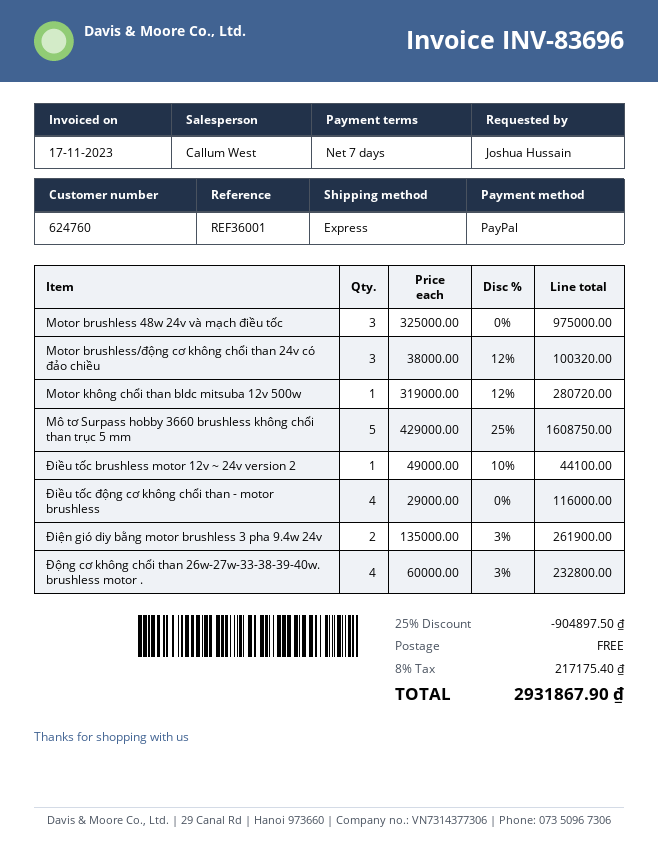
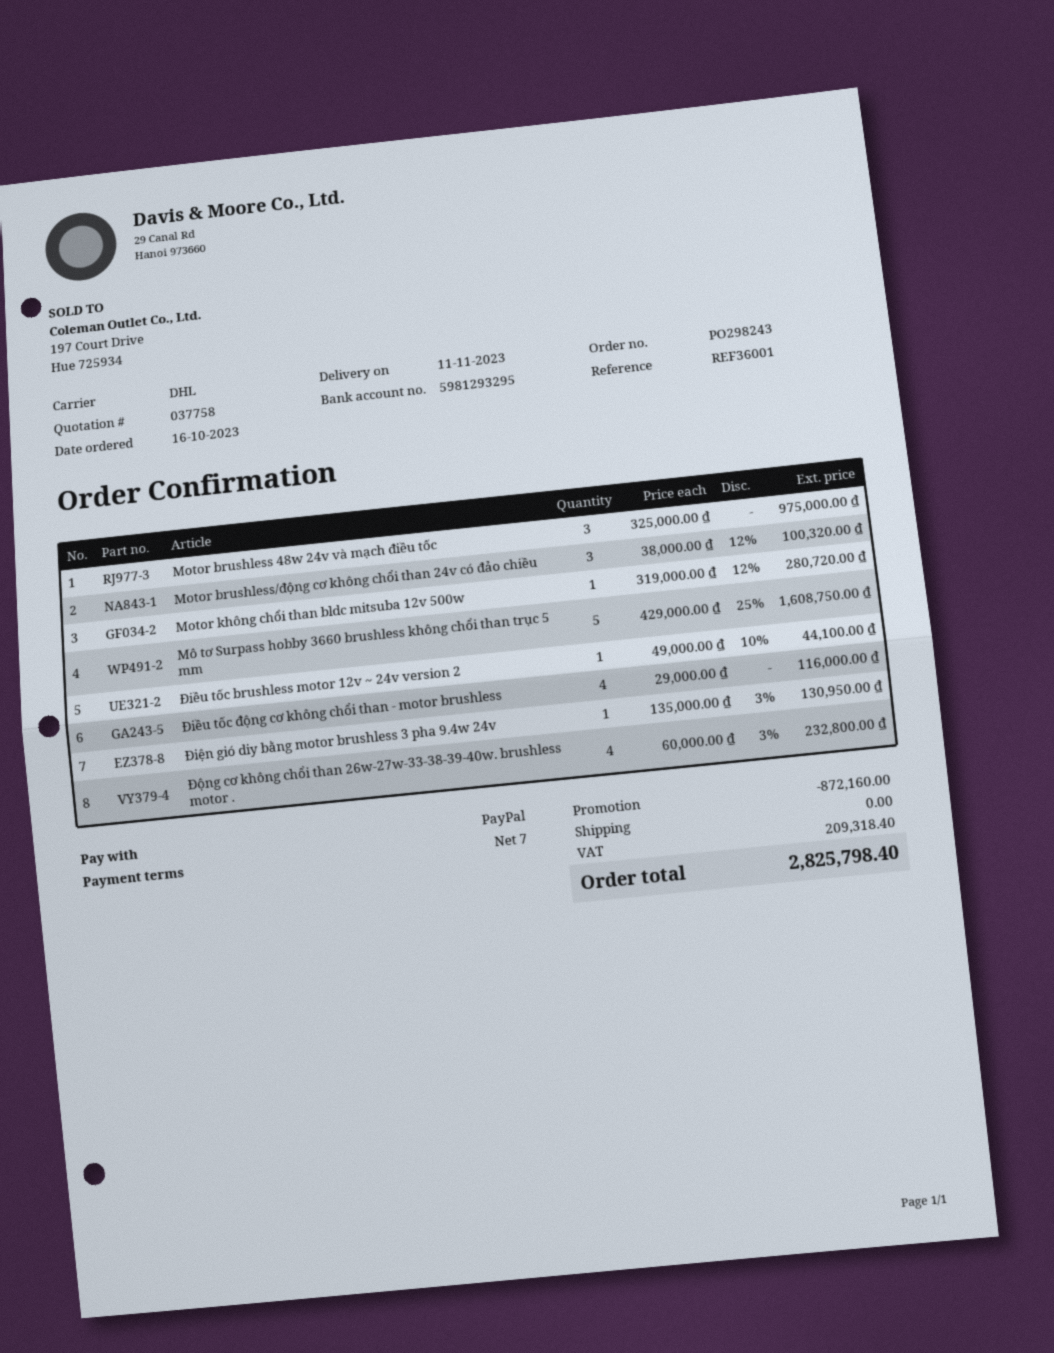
shipping method: express -> DHL
Điện gió diy bằng motor brushless 3 pha 9.4w 24v: 2 x 135000.00 - 3% = 261900.00 -> 1 x 135000.00 - 3% = 130950.00
discount: 904897.50 -> 872160.00
tax: 217175.40 -> 209318.40
total: 2931867.90 -> 2825798.40

